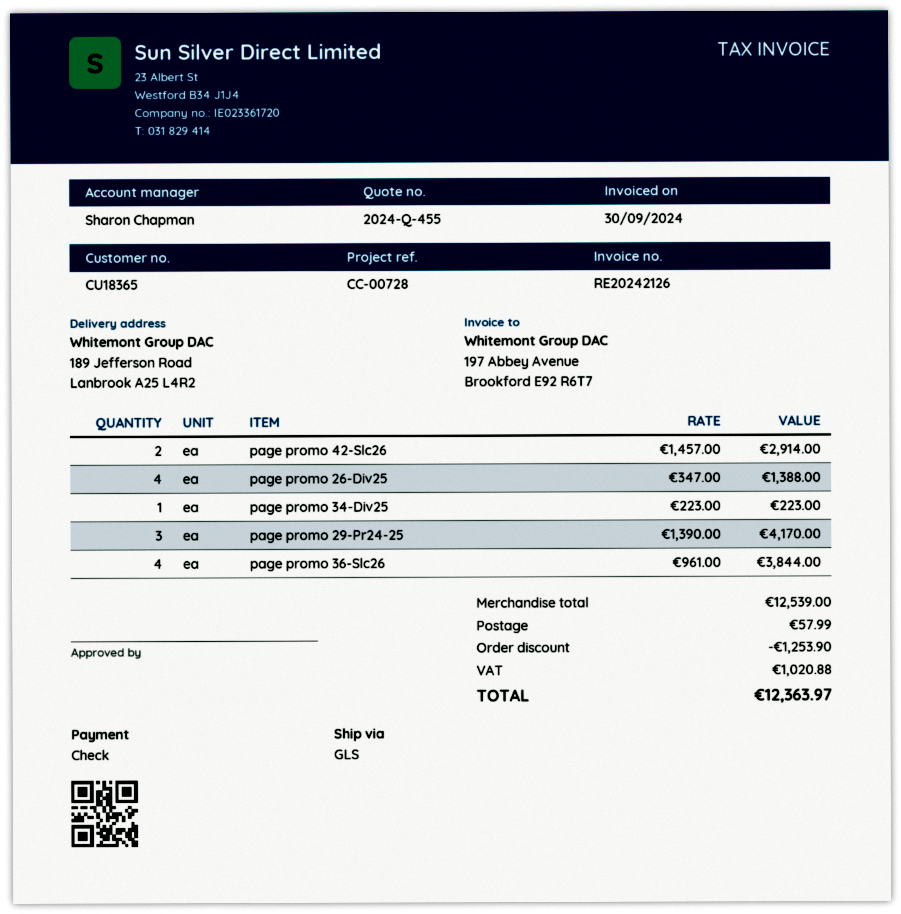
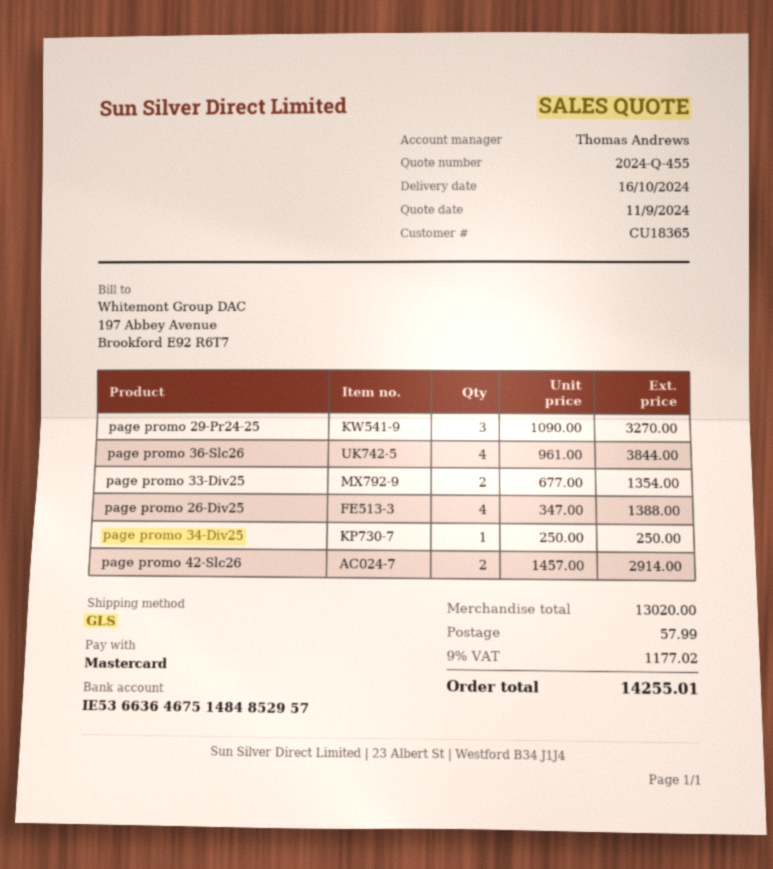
sales rep: Sharon Chapman -> Thomas Andrews
payment method: cheque -> Mastercard
page promo 34-Div25: 1 x 223.00 = 223.00 -> 1 x 250.00 = 250.00
page promo 29-Pr24-25: 3 x 1390.00 = 4170.00 -> 3 x 1090.00 = 3270.00
page promo 33-Div25: none -> 2 x 677.00 = 1354.00
subtotal: 12539.00 -> 13020.00
discount: 1253.90 -> none
tax: 1020.88 -> 1177.02
total: 12363.97 -> 14255.01

